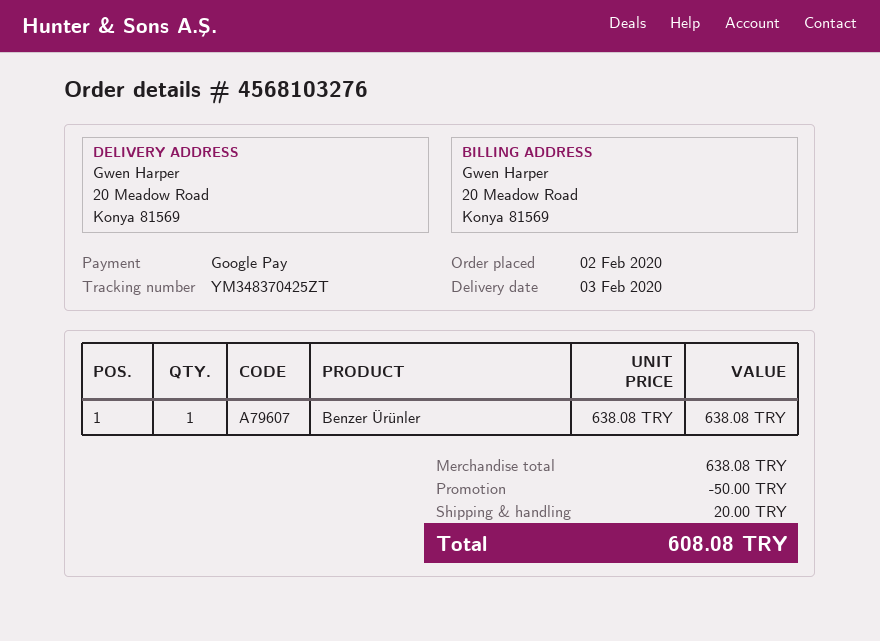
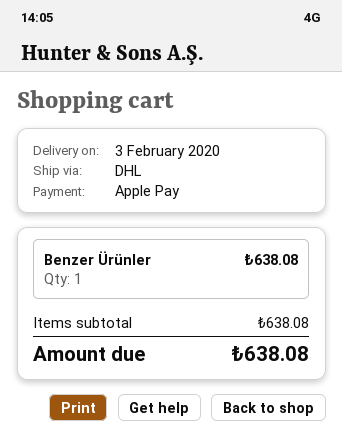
payment method: Google Pay -> Apple Pay
discount: 50.00 -> none
shipping: 20.00 -> none
total: 608.08 -> 638.08

